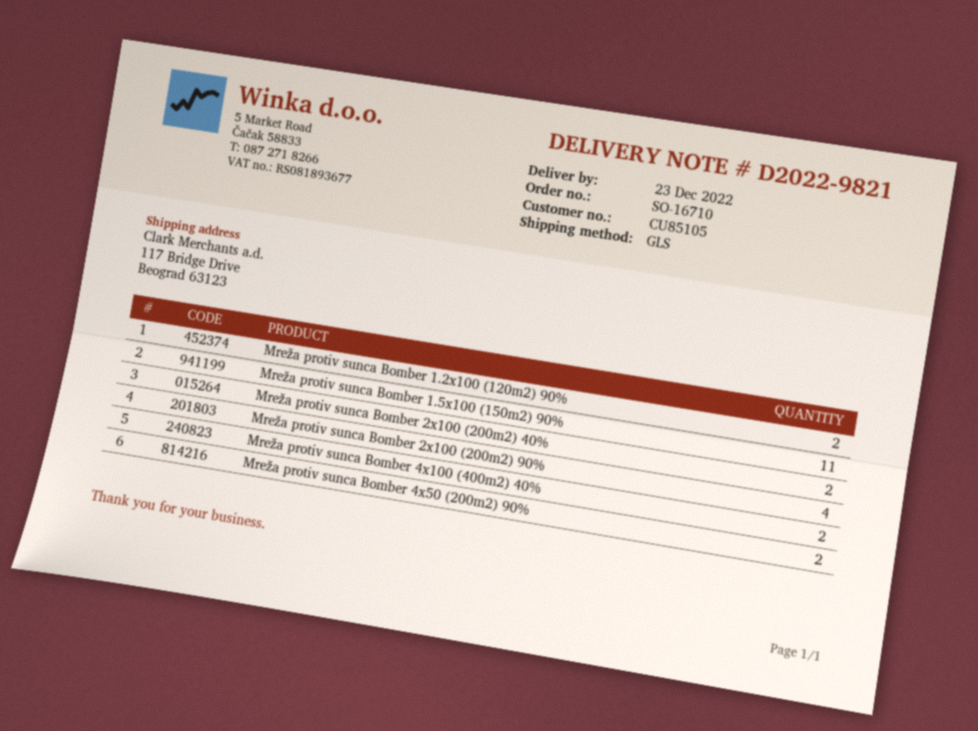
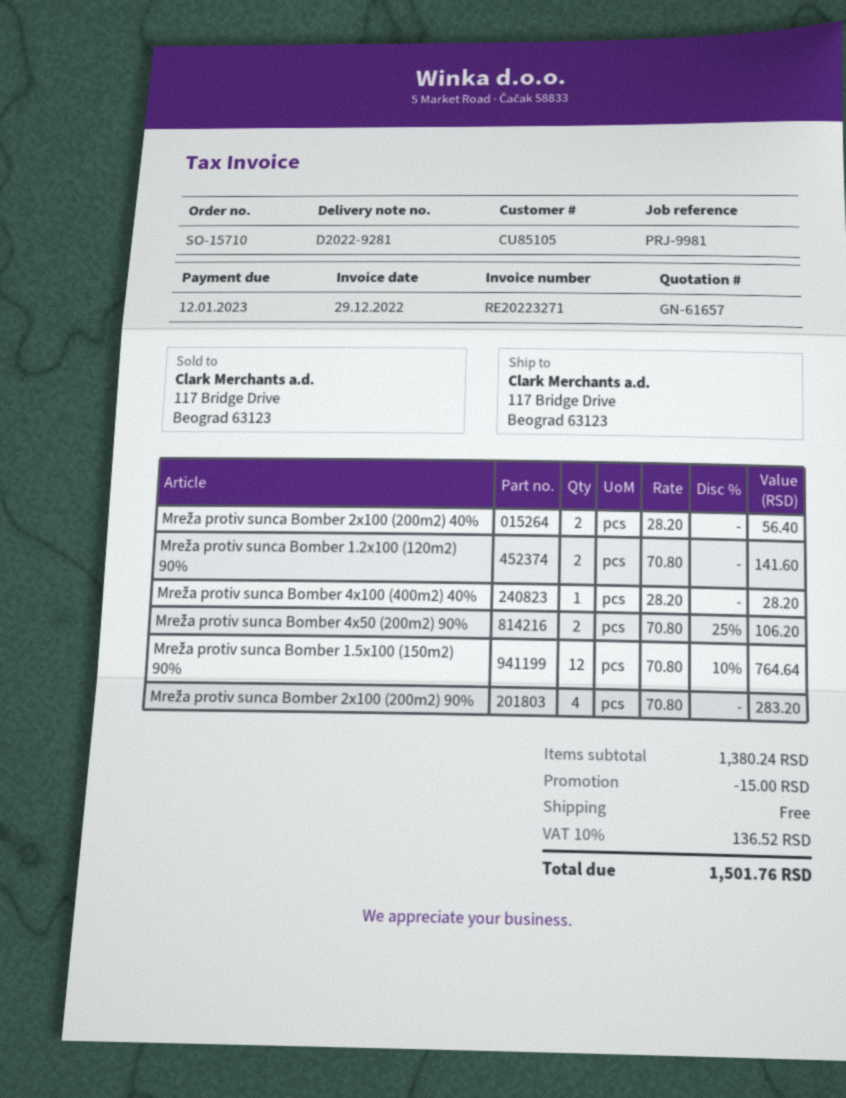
order number: SO-16710 -> SO-15710
delivery note number: D2022-9821 -> D2022-9281
Mreža protiv sunca Bomber 1.5x100 (150m2) 90%: 11 -> 12
Mreža protiv sunca Bomber 4x100 (400m2) 40%: 2 -> 1

